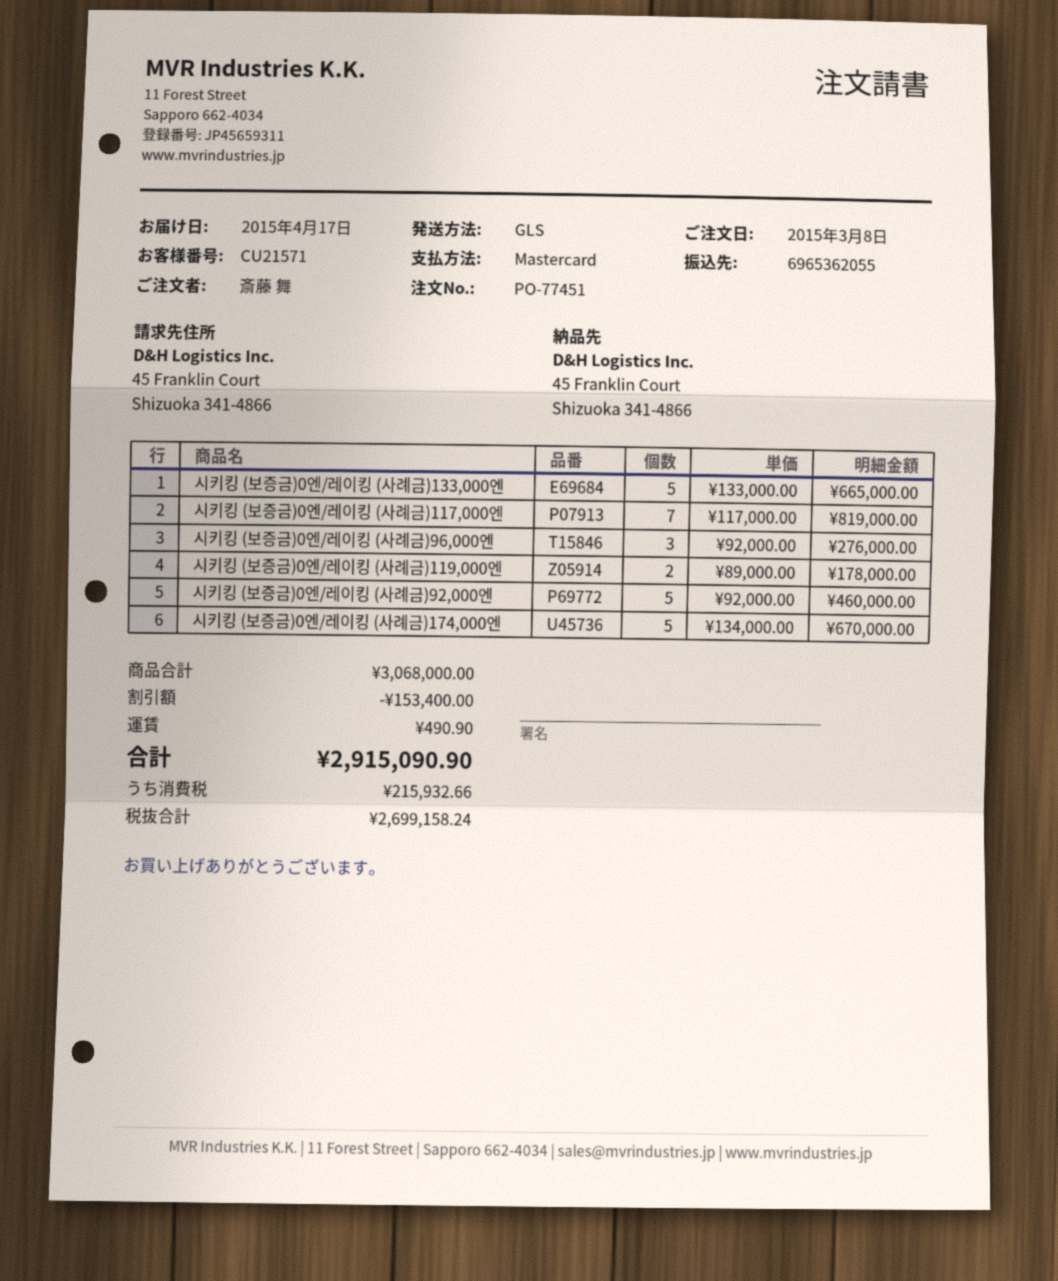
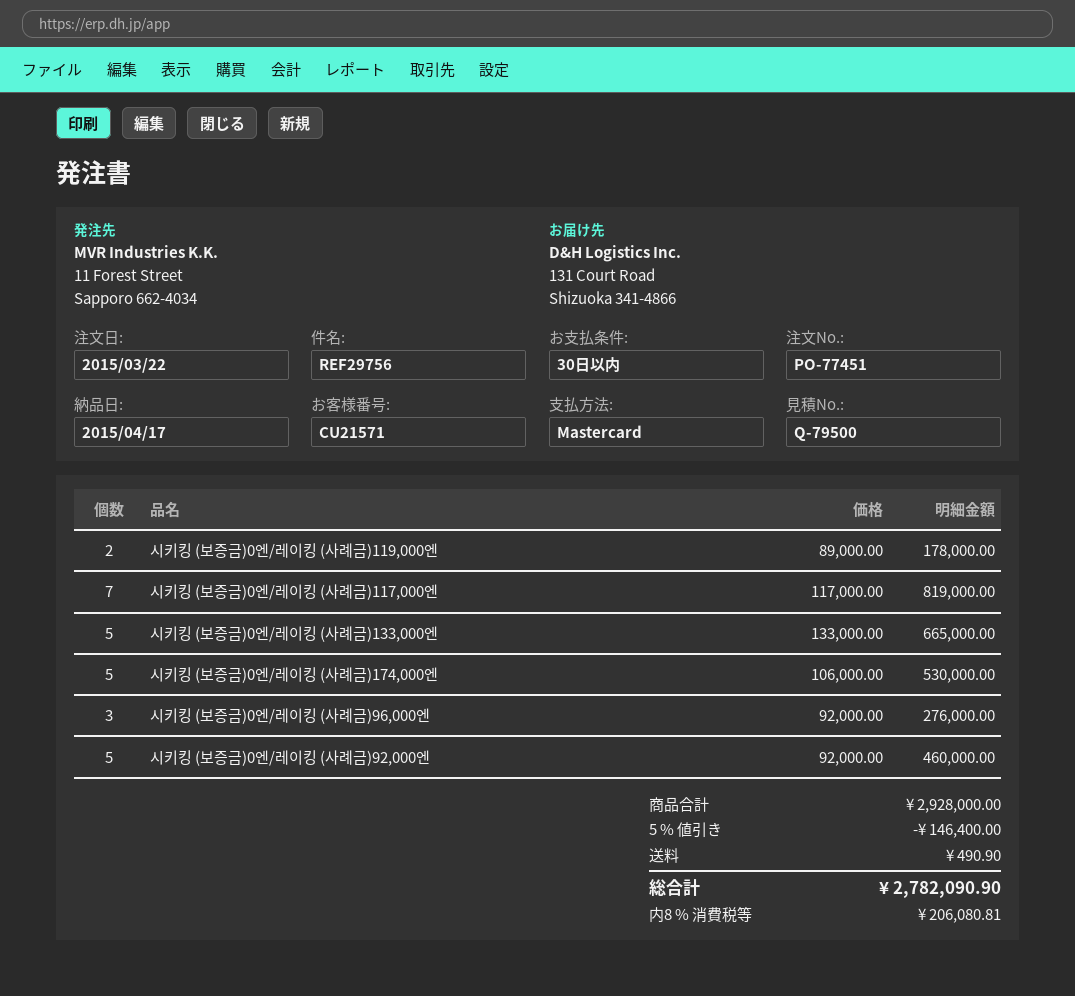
order date: 2015-03-08 -> 2015-03-22
ship to: 45 Franklin Court, Shizuoka 341-4866 -> 131 Court Road, Shizuoka 341-4866
시키킹 (보증금)0엔/레이킹 (사례금)174,000엔: 5 x 134000.00 = 670000.00 -> 5 x 106000.00 = 530000.00
subtotal: 3068000.00 -> 2928000.00
discount: 153400.00 -> 146400.00
tax: 215932.66 -> 206080.81
total: 2915090.90 -> 2782090.90

